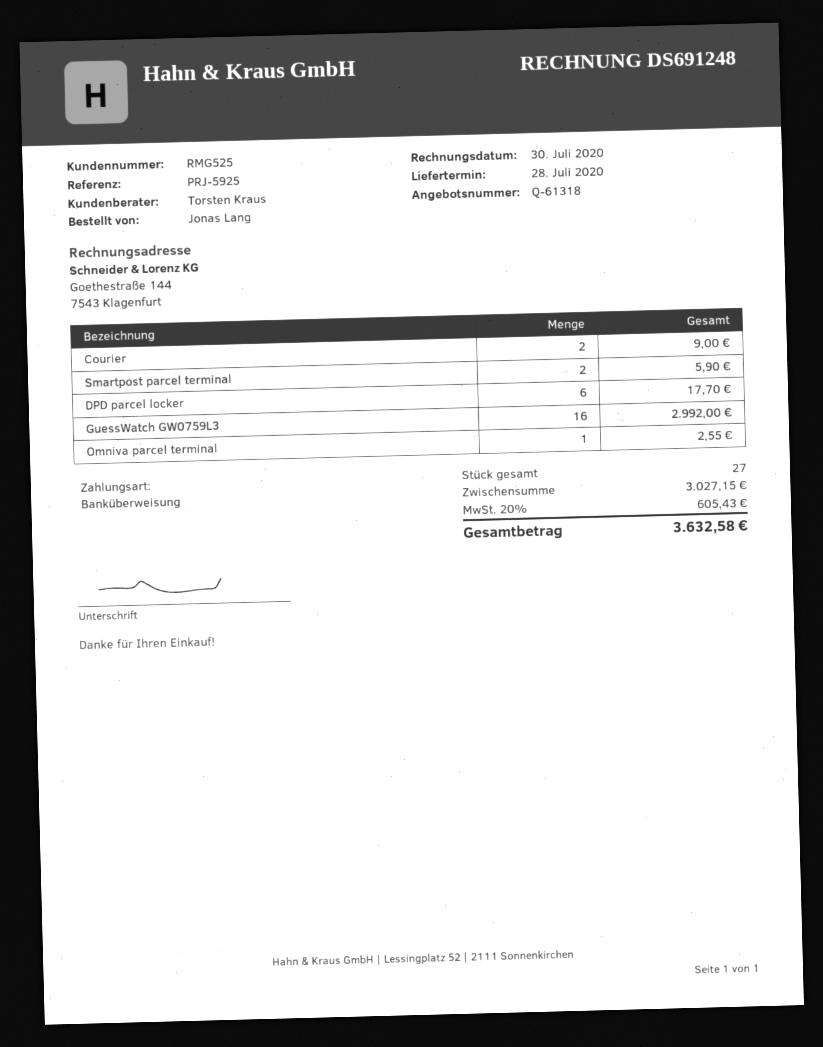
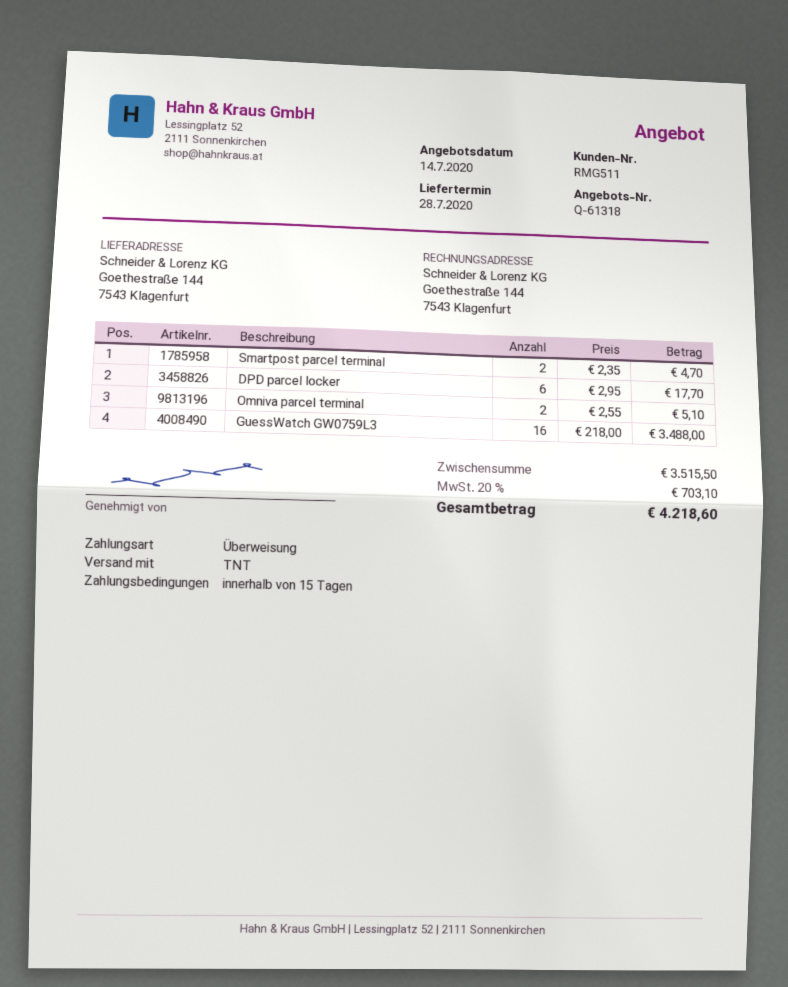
customer number: RMG525 -> RMG511
Courier: 2 for 9.00 -> none
Smartpost parcel terminal: 2 for 5.90 -> 2 for 4.70
GuessWatch GW0759L3: 16 for 2992.00 -> 16 for 3488.00
Omniva parcel terminal: 1 for 2.55 -> 2 for 5.10
subtotal: 3027.15 -> 3515.50
tax: 20% = 605.43 -> 20% = 703.10
total: 3632.58 -> 4218.60

